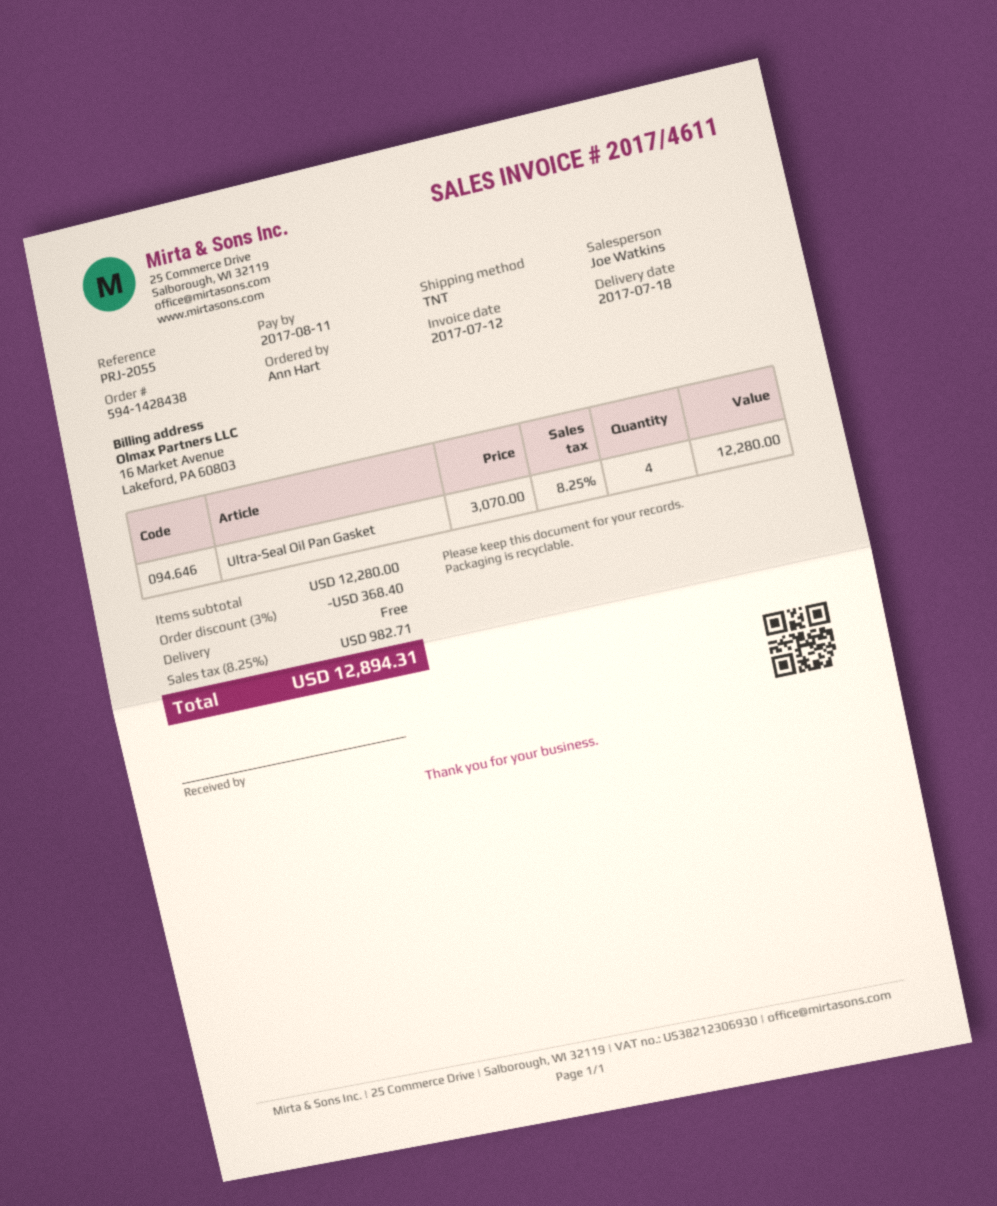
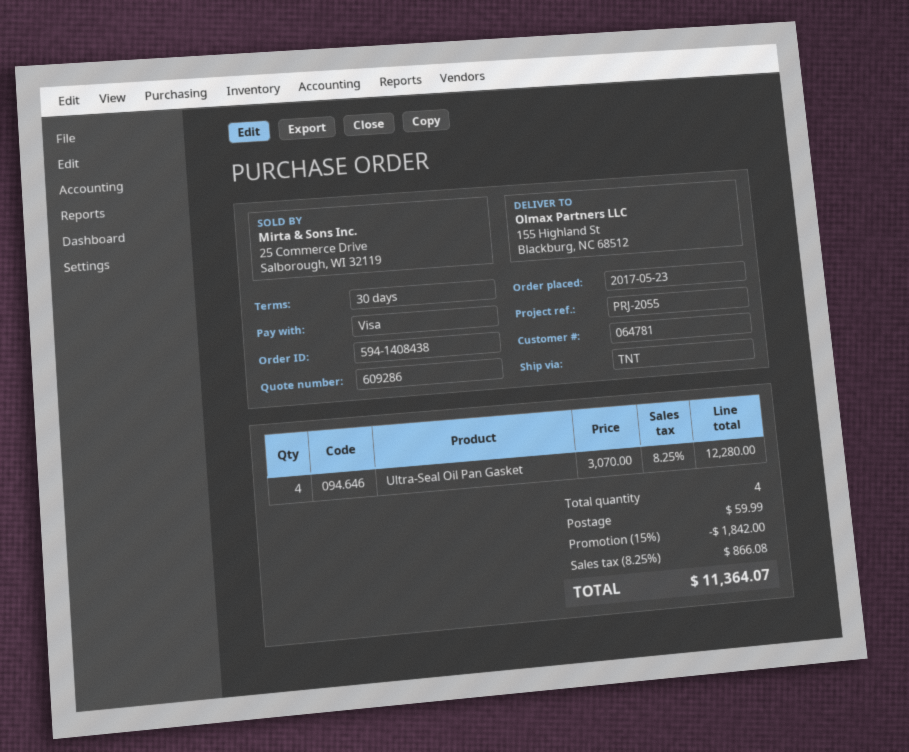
order number: 594-1428438 -> 594-1408438
discount: 3% = 368.40 -> 15% = 1842.00
shipping: 0.00 -> 59.99
tax: 8.25% = 982.71 -> 8.25% = 866.08
total: 12894.31 -> 11364.07

